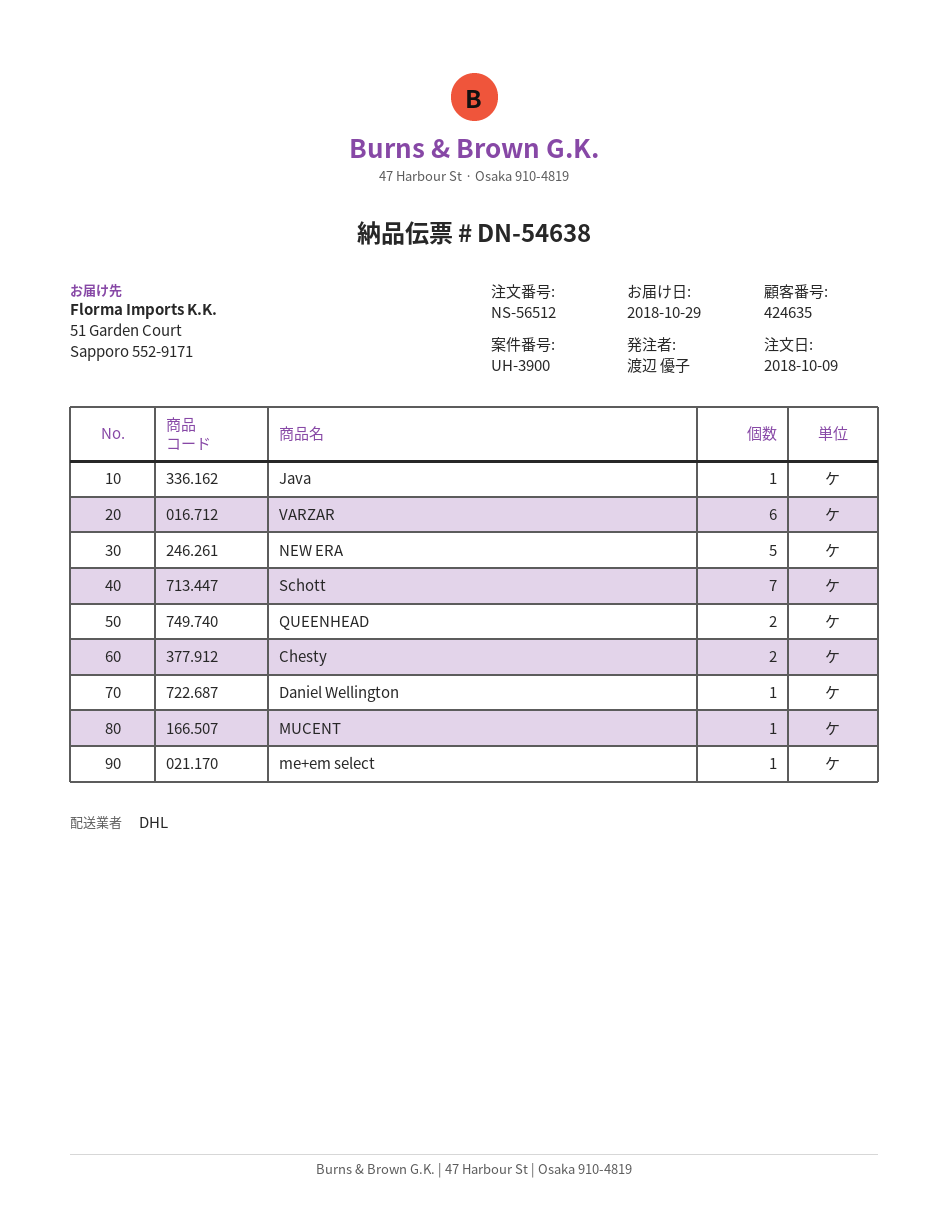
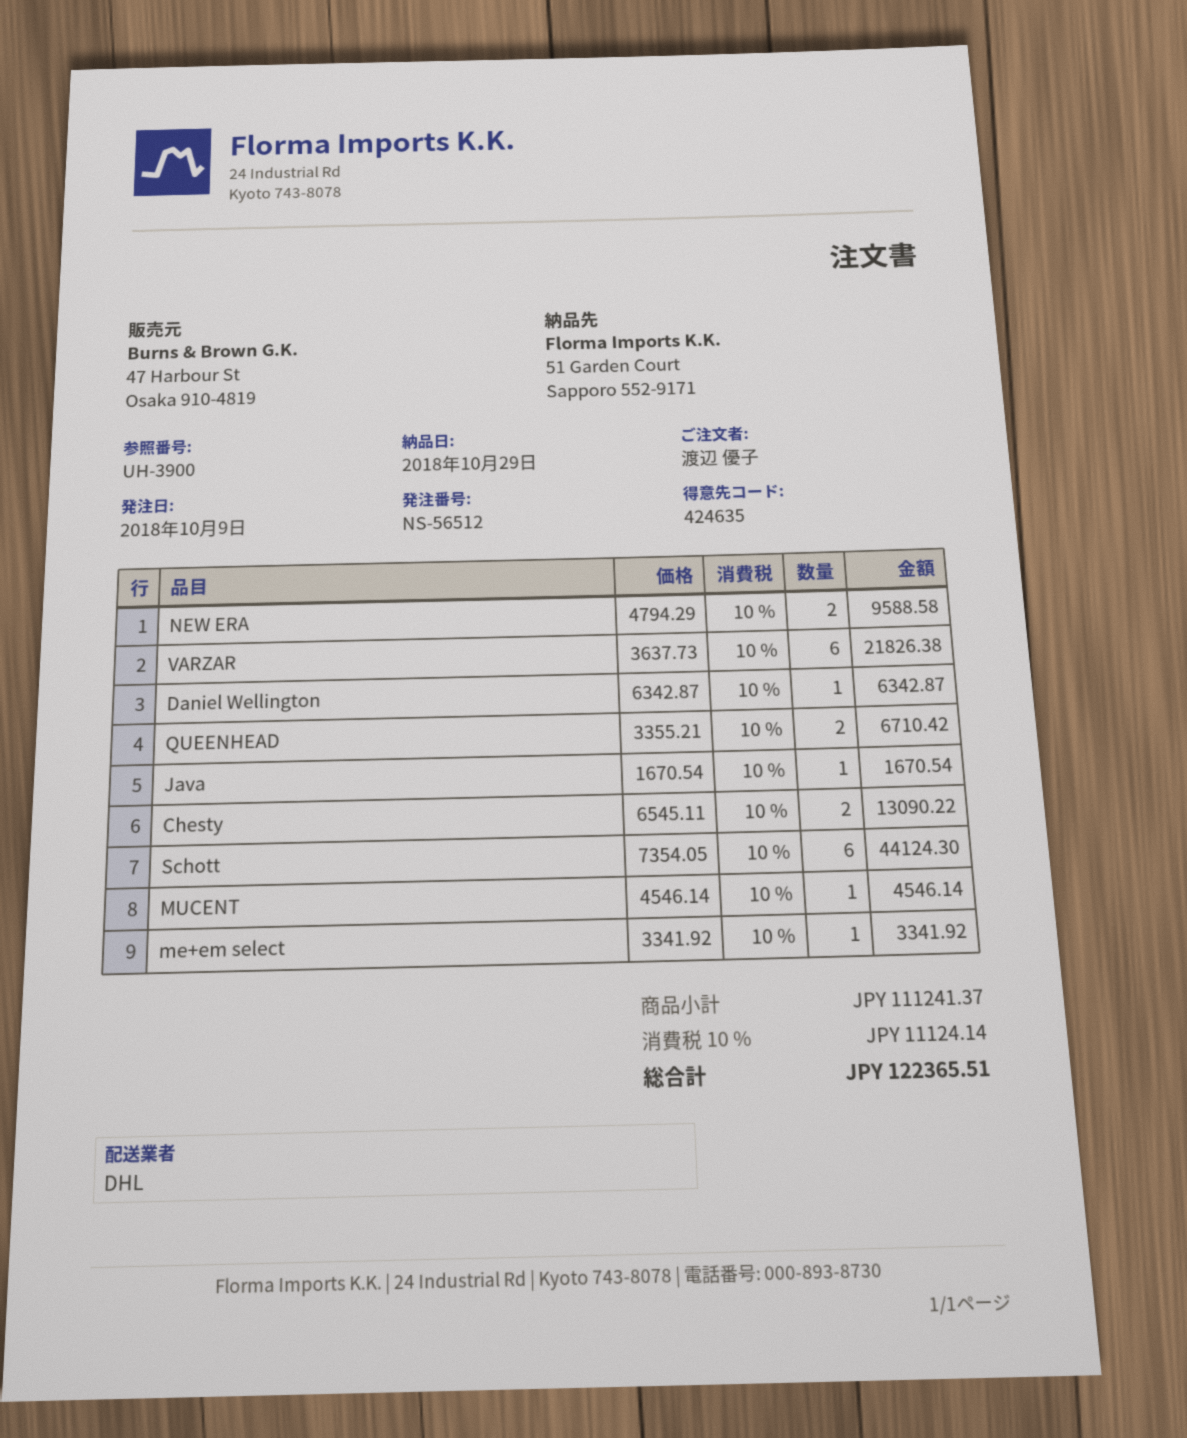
NEW ERA: 5 -> 2
Schott: 7 -> 6

